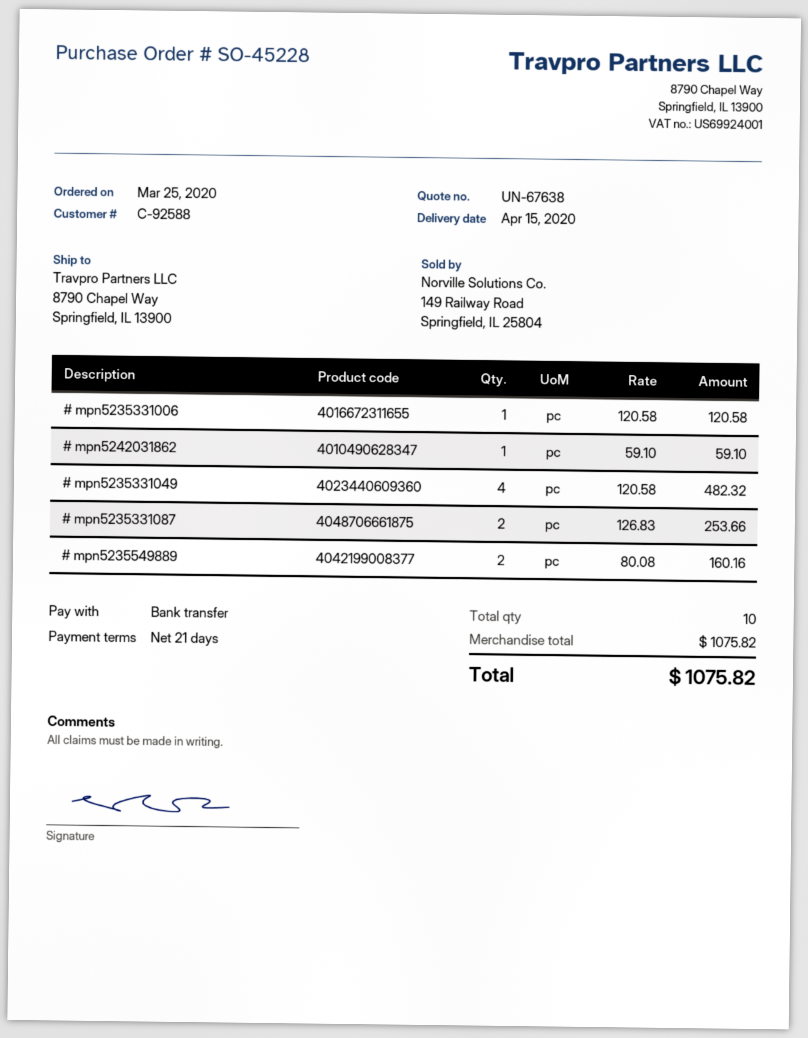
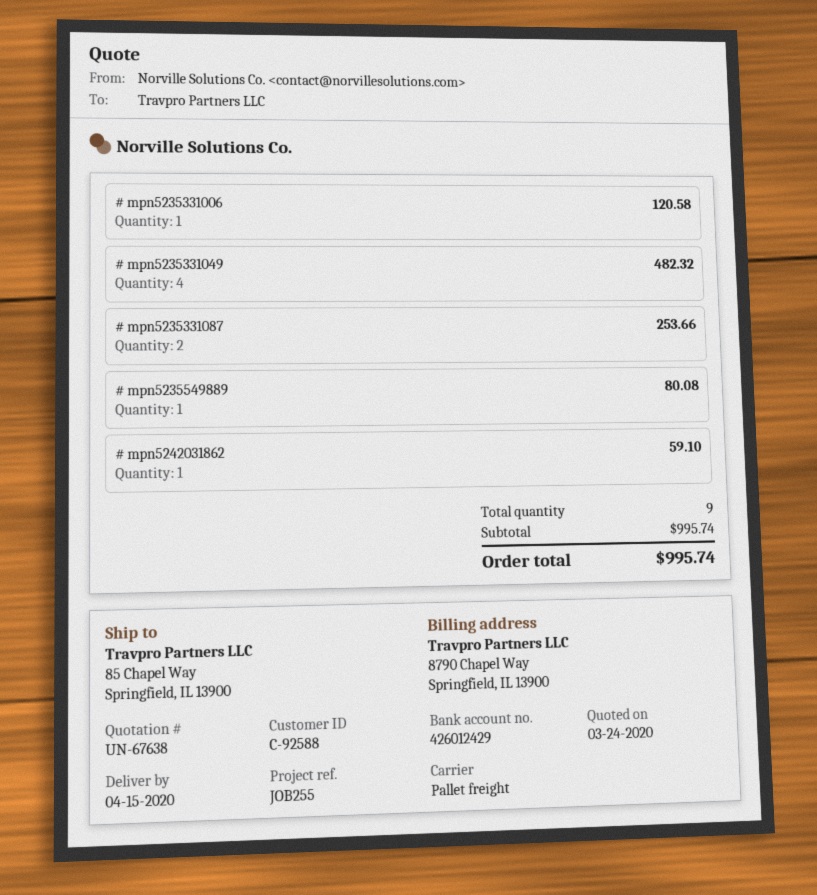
ship to: 8790 Chapel Way, Springfield, IL 13900 -> 85 Chapel Way, Springfield, IL 13900
# mpn5235549889: 2 for 160.16 -> 1 for 80.08
total quantity: 10 -> 9
subtotal: 1075.82 -> 995.74
total: 1075.82 -> 995.74

